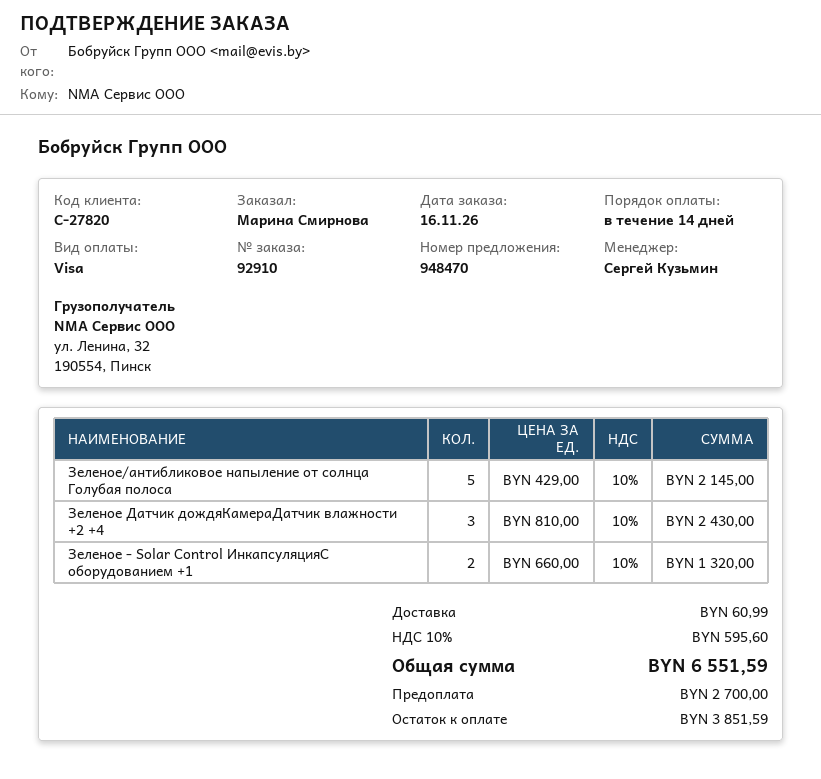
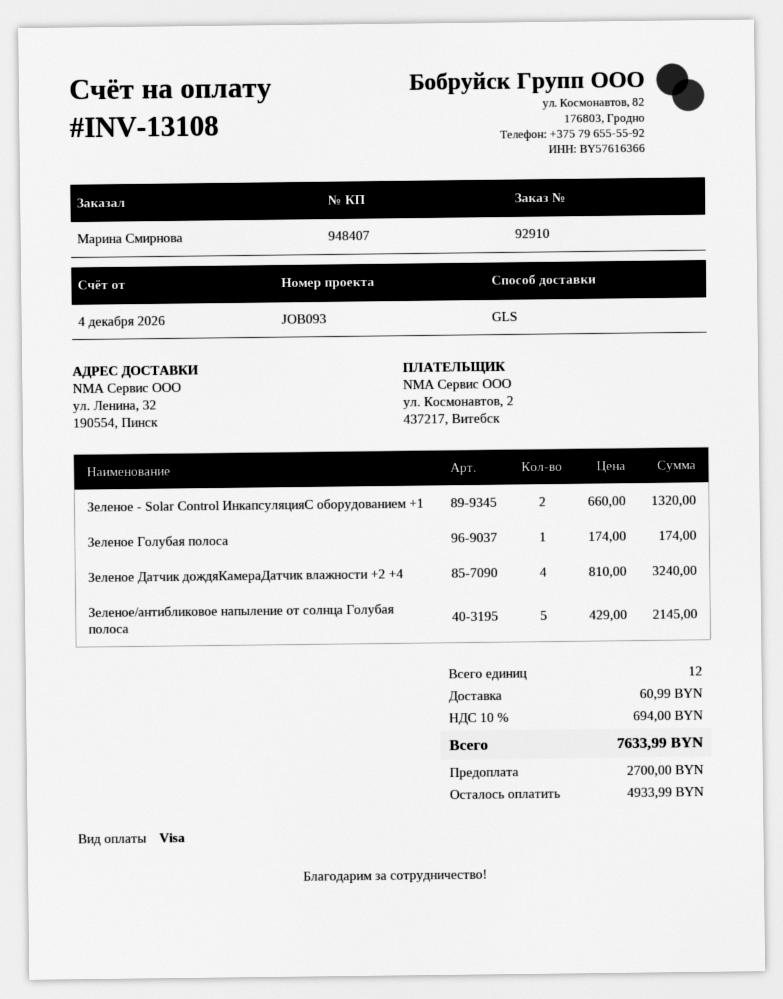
quote number: 948470 -> 948407
Зеленое Датчик дождяКамераДатчик влажности +2 +4: 3 x 810.00 = 2430.00 -> 4 x 810.00 = 3240.00
Зеленое Голубая полоса: none -> 1 x 174.00 = 174.00
tax: 10% = 595.60 -> 10% = 694.00
total: 6551.59 -> 7633.99
balance: 3851.59 -> 4933.99

